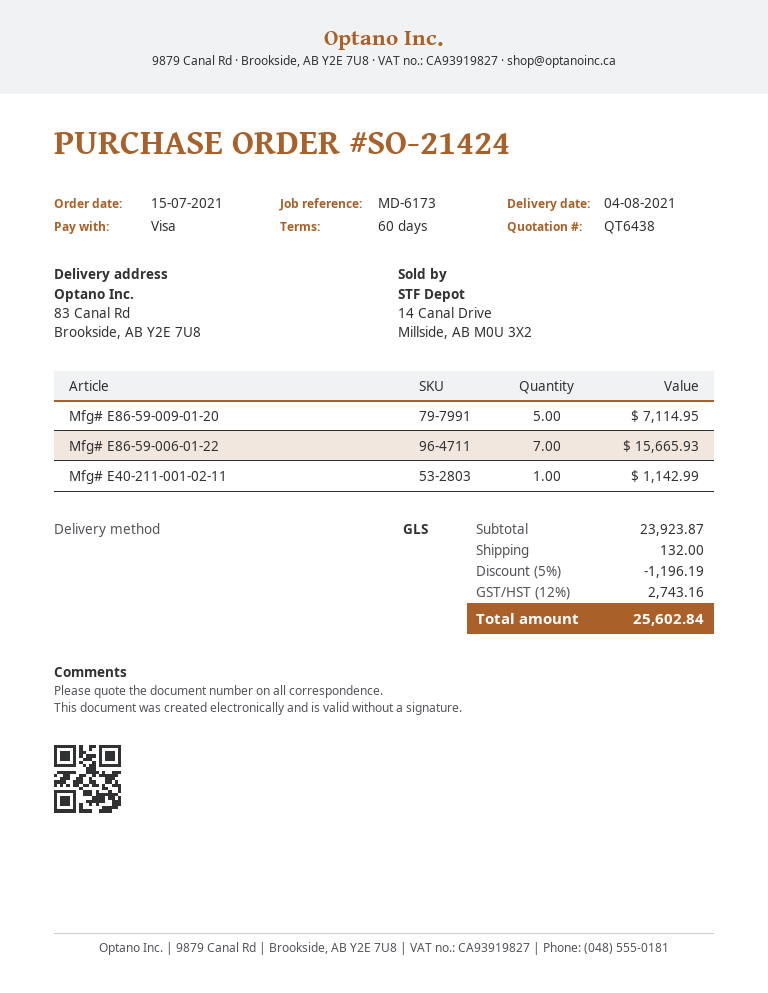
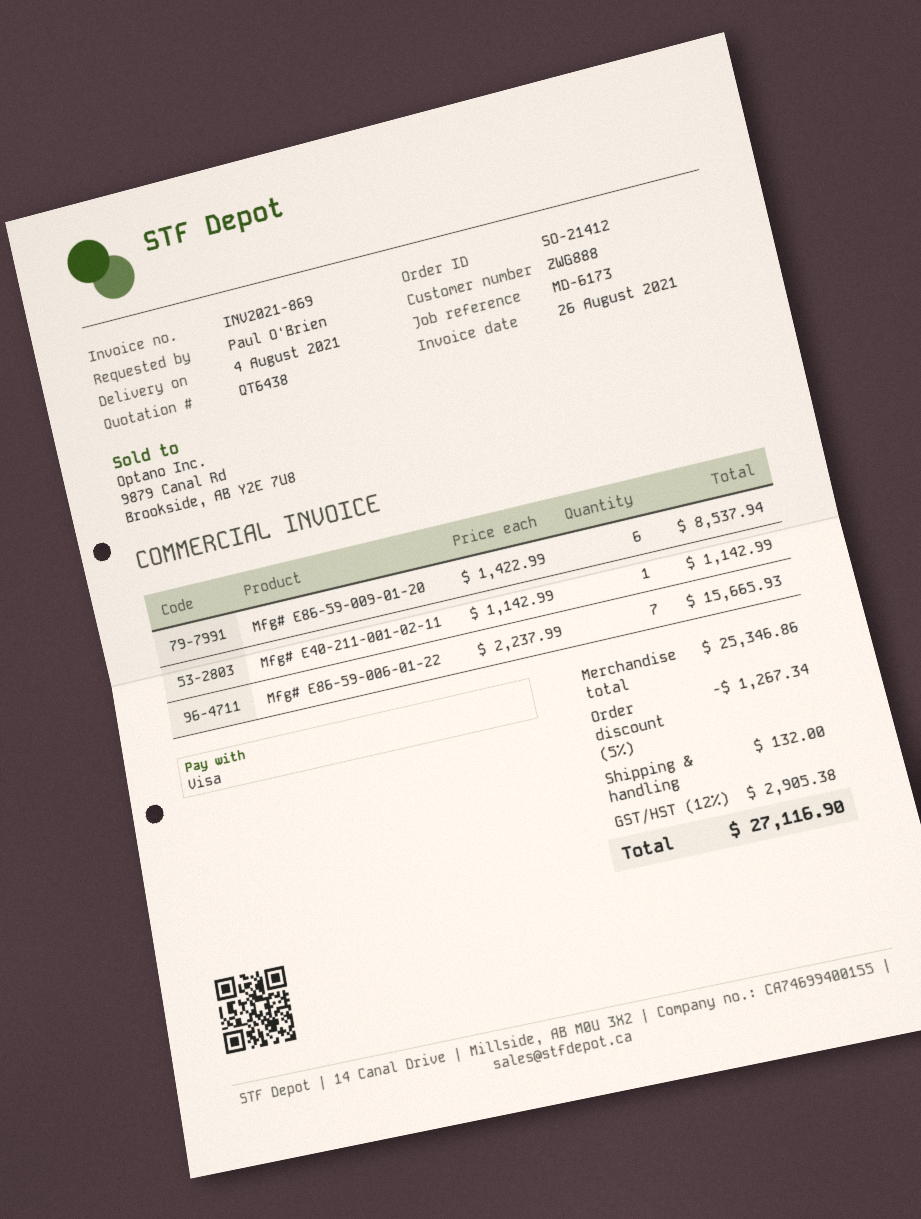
order number: SO-21424 -> SO-21412
Mfg# E86-59-009-01-20: 5 for 7114.95 -> 6 for 8537.94
subtotal: 23923.87 -> 25346.86
discount: 5% = 1196.19 -> 5% = 1267.34
tax: 12% = 2743.16 -> 12% = 2905.38
total: 25602.84 -> 27116.90

